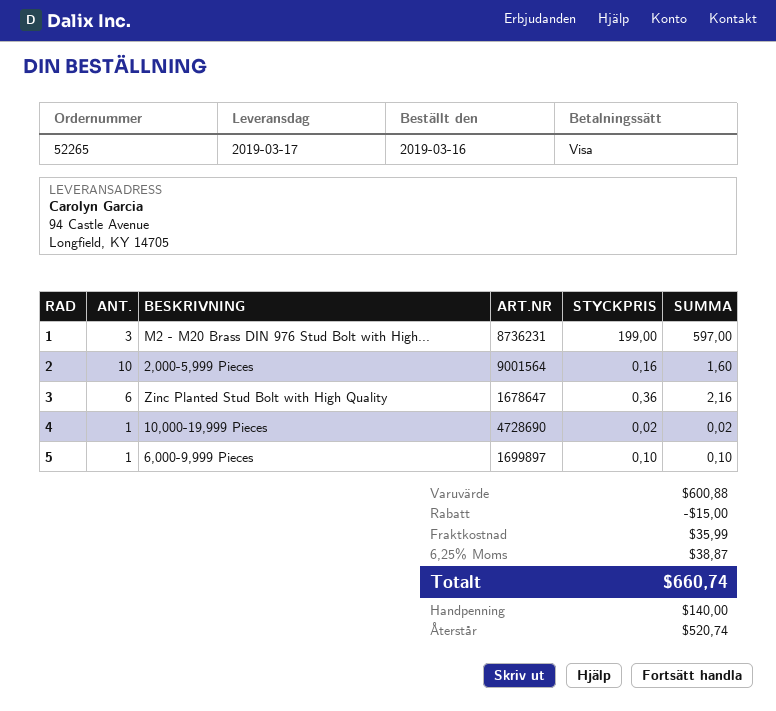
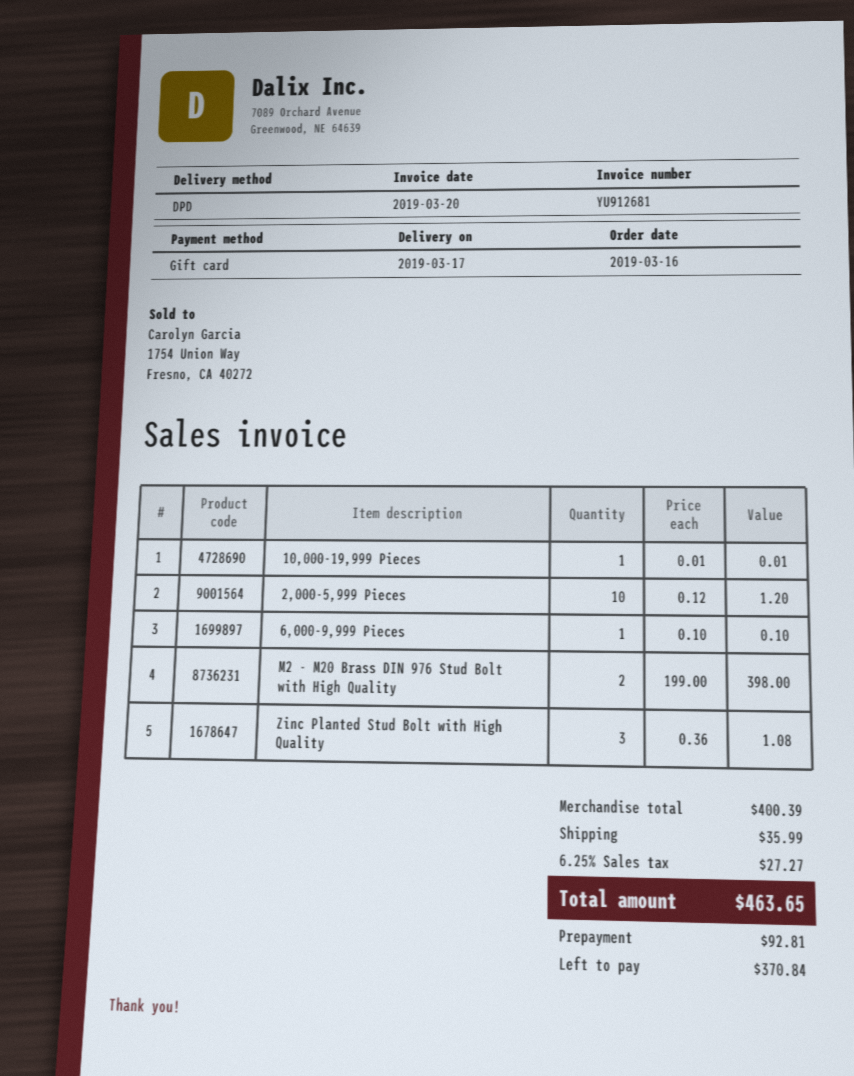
payment method: Visa -> gift card
M2 - M20 Brass DIN 976 Stud Bolt with High...: 3 x 199.00 = 597.00 -> 2 x 199.00 = 398.00
2,000-5,999 Pieces: 10 x 0.16 = 1.60 -> 10 x 0.12 = 1.20
Zinc Planted Stud Bolt with High Quality: 6 x 0.36 = 2.16 -> 3 x 0.36 = 1.08
10,000-19,999 Pieces: 1 x 0.02 = 0.02 -> 1 x 0.01 = 0.01
subtotal: 600.88 -> 400.39
discount: 15.00 -> none
tax: 6.25% = 38.87 -> 6.25% = 27.27
total: 660.74 -> 463.65
deposit: 140.00 -> 92.81
balance: 520.74 -> 370.84

